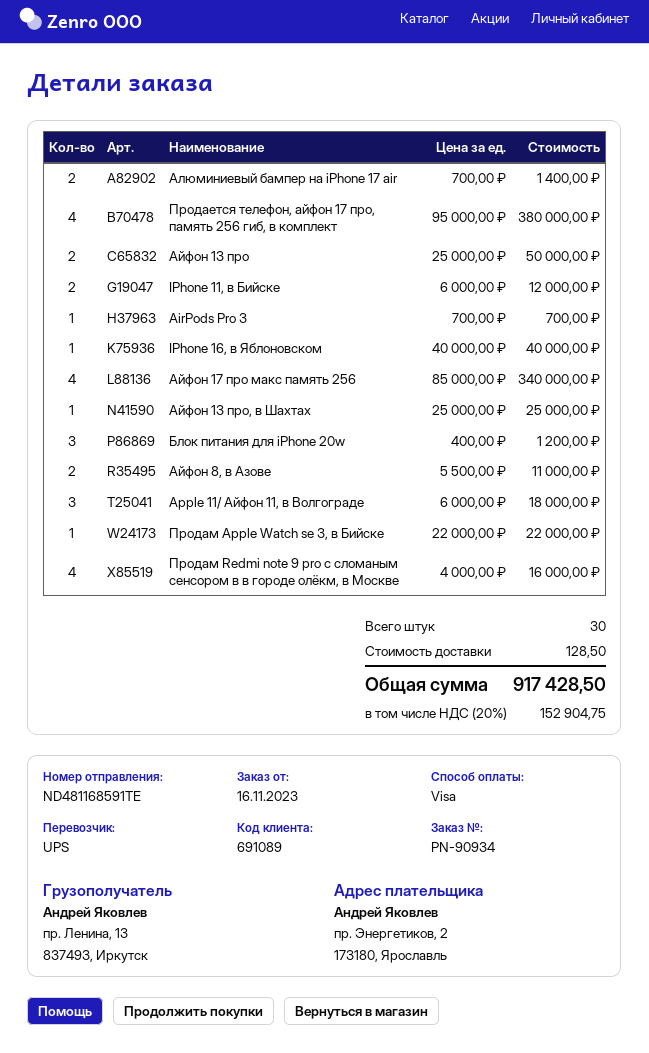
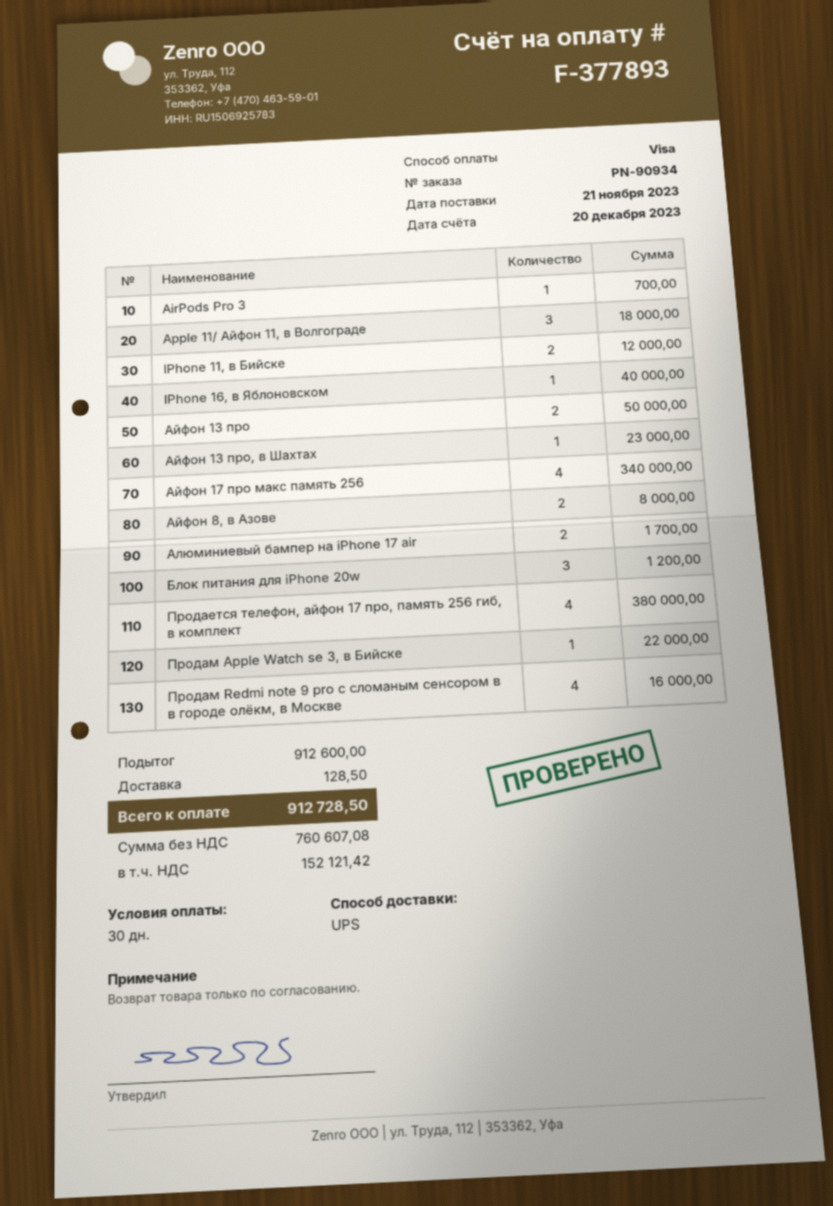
Алюминиевый бампер на iPhone 17 air: 2 for 1400.00 -> 2 for 1700.00
Айфон 13 про, в Шахтах: 1 for 25000.00 -> 1 for 23000.00
Айфон 8, в Азове: 2 for 11000.00 -> 2 for 8000.00
tax: 152904.75 -> 152121.42
total: 917428.50 -> 912728.50

